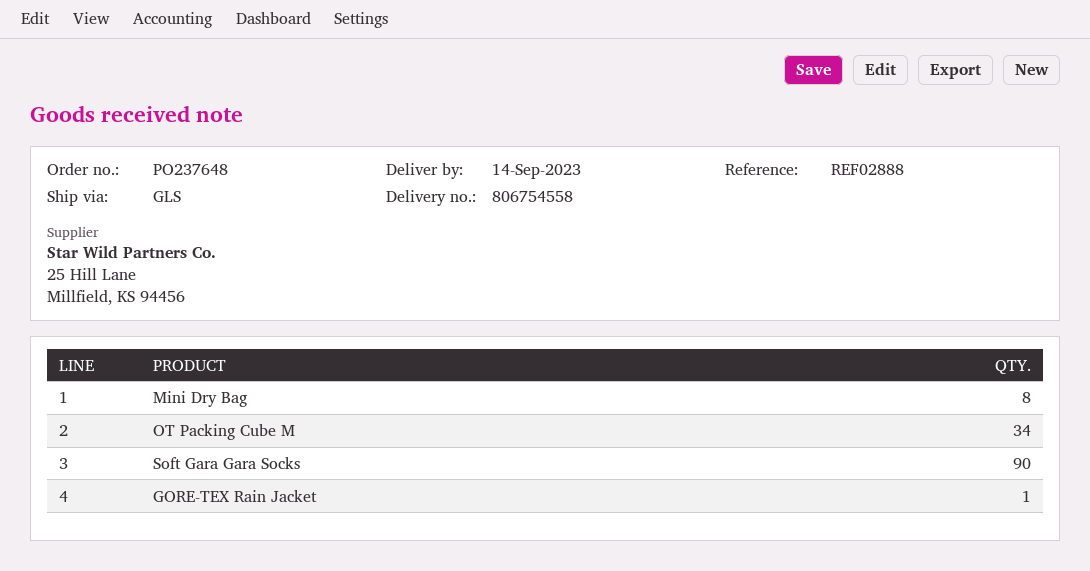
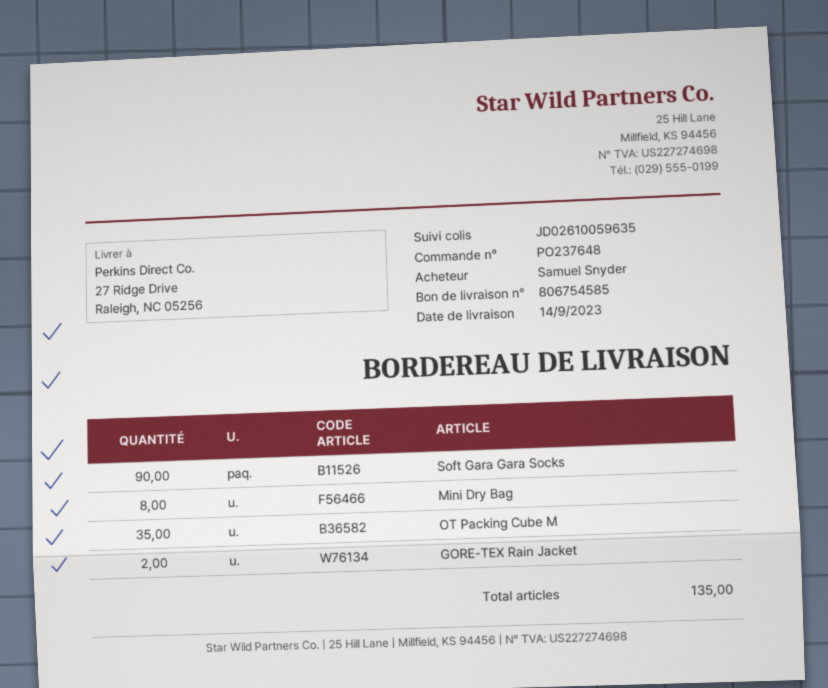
delivery note number: 806754558 -> 806754585
OT Packing Cube M: 34 -> 35
GORE-TEX Rain Jacket: 1 -> 2

